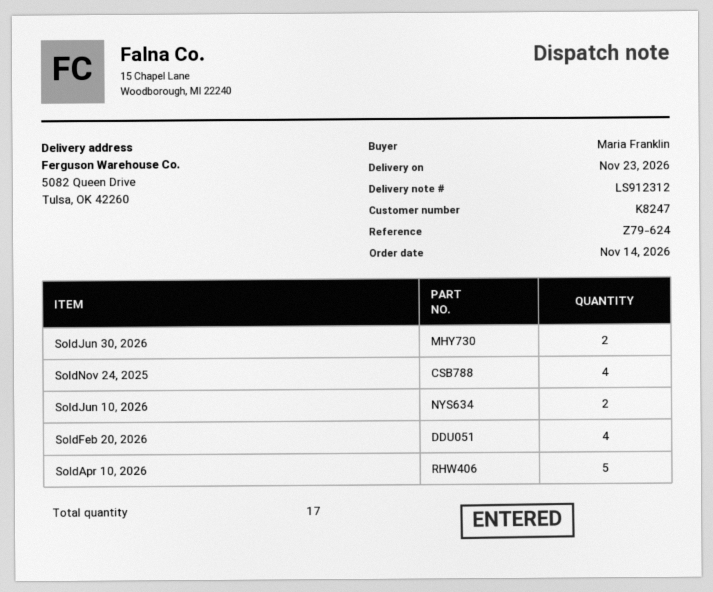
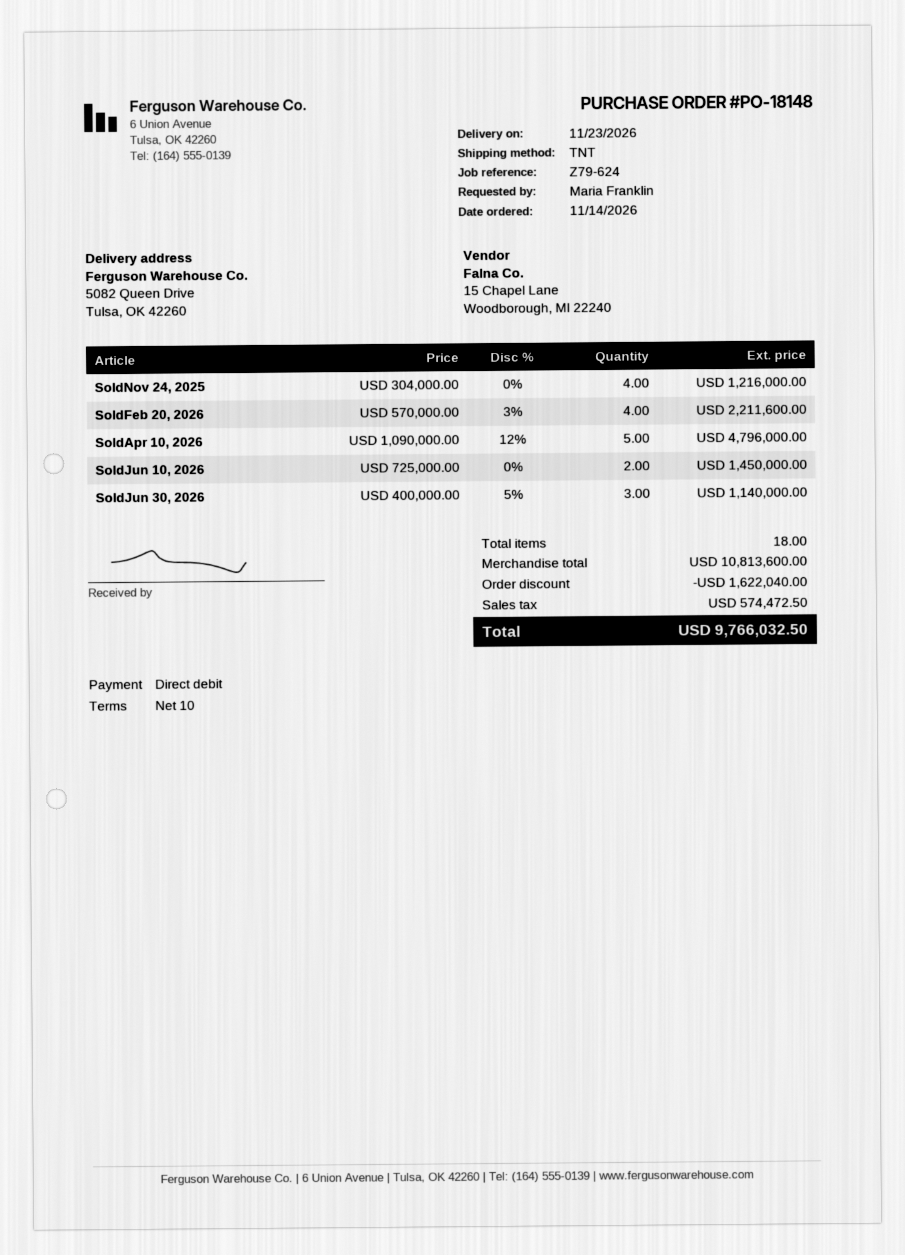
SoldJun 30, 2026: 2 -> 3
total quantity: 17 -> 18

